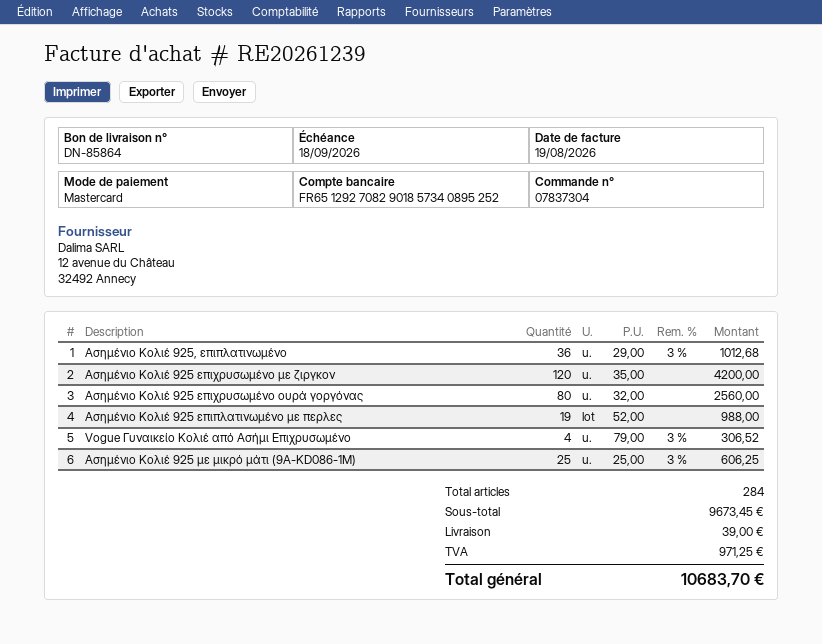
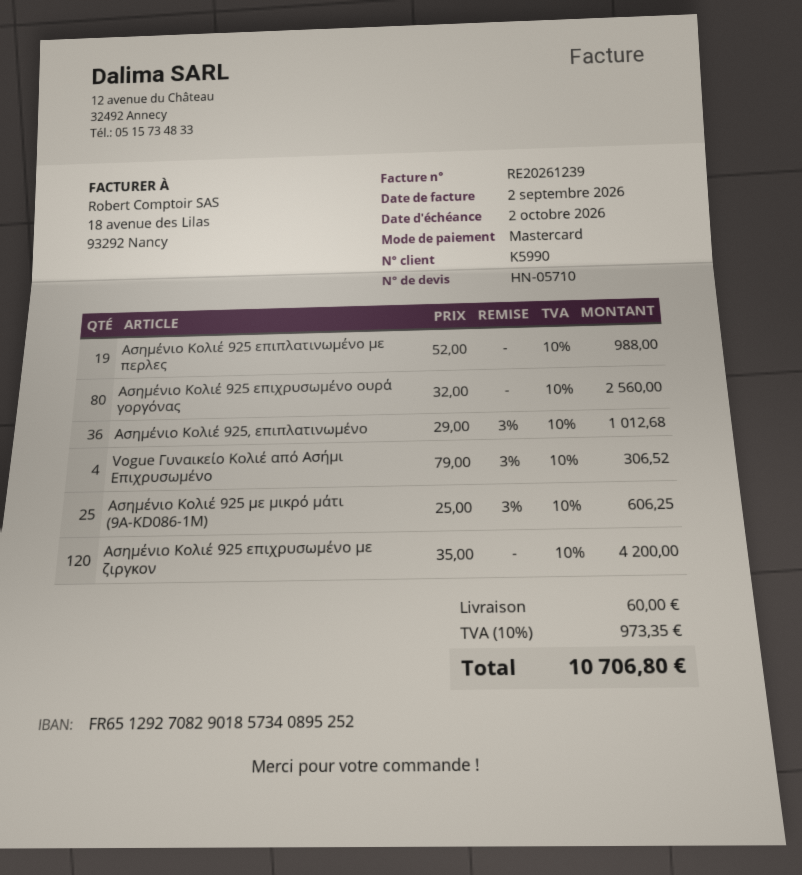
invoice date: 2026-08-19 -> 2026-09-02
due date: 2026-09-18 -> 2026-10-02
shipping: 39.00 -> 60.00
tax: 971.25 -> 973.35
total: 10683.70 -> 10706.80

